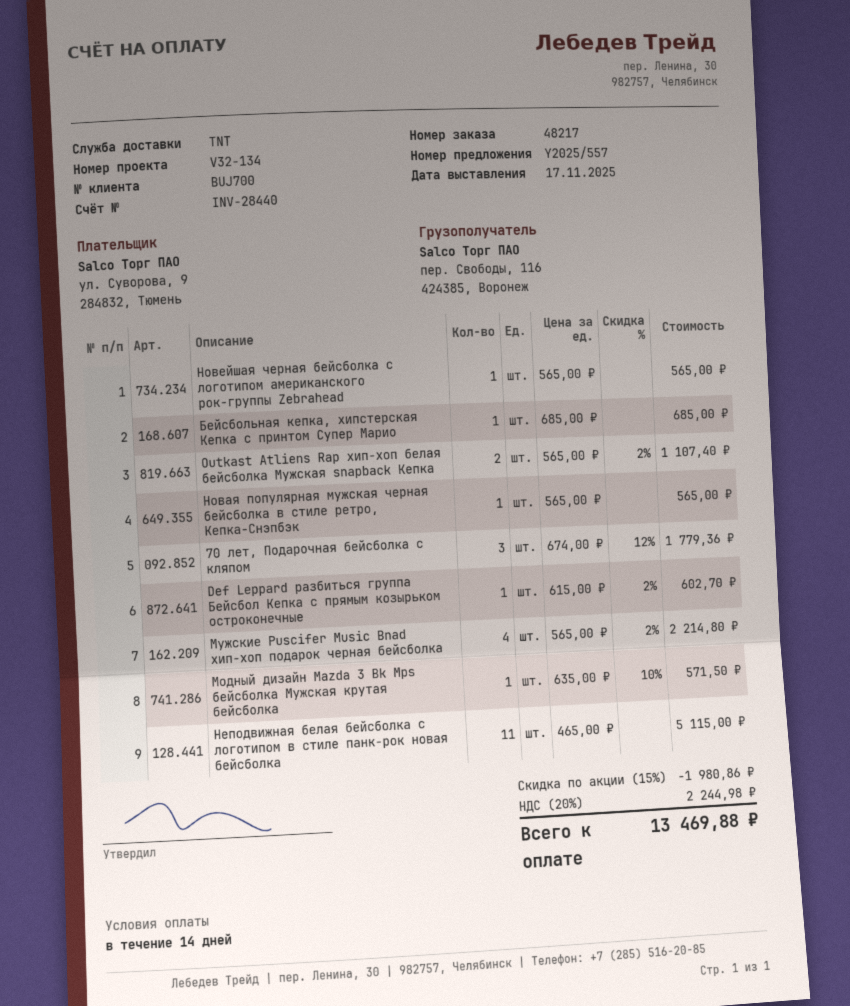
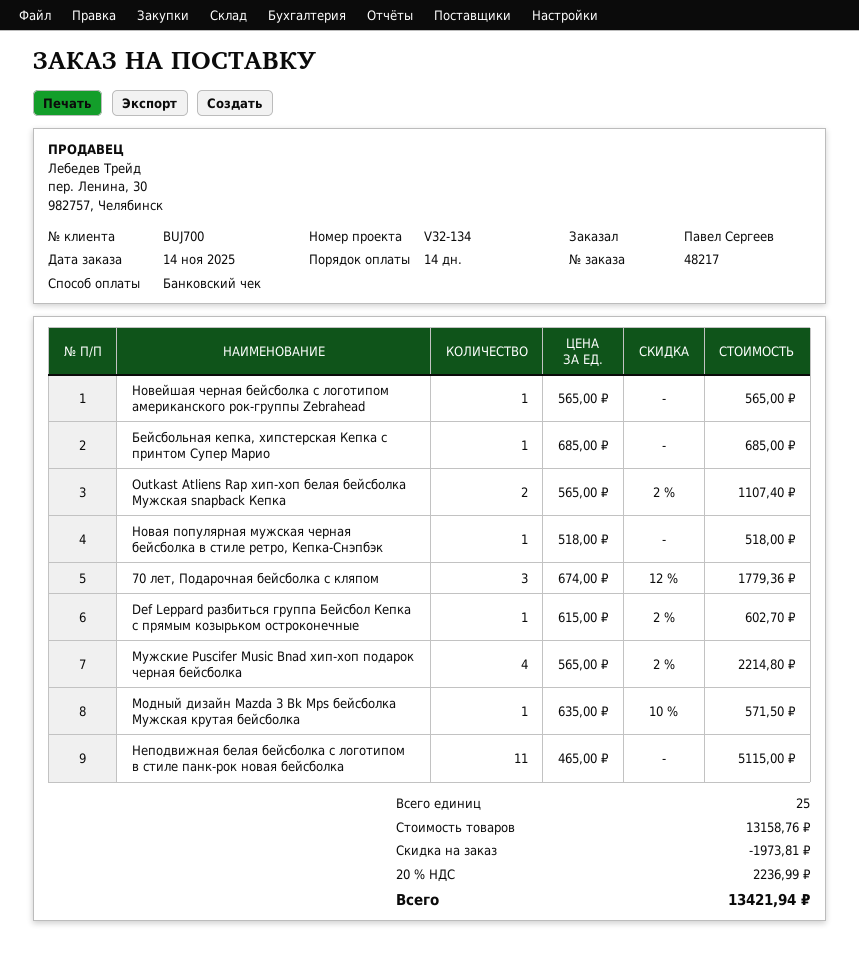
Новая популярная мужская черная бейсболка в стиле ретро, Кепка-Снэпбэк: 1 x 565.00 = 565.00 -> 1 x 518.00 = 518.00
discount: 1980.86 -> 1973.81
tax: 20% = 2244.98 -> 20% = 2236.99
total: 13469.88 -> 13421.94

